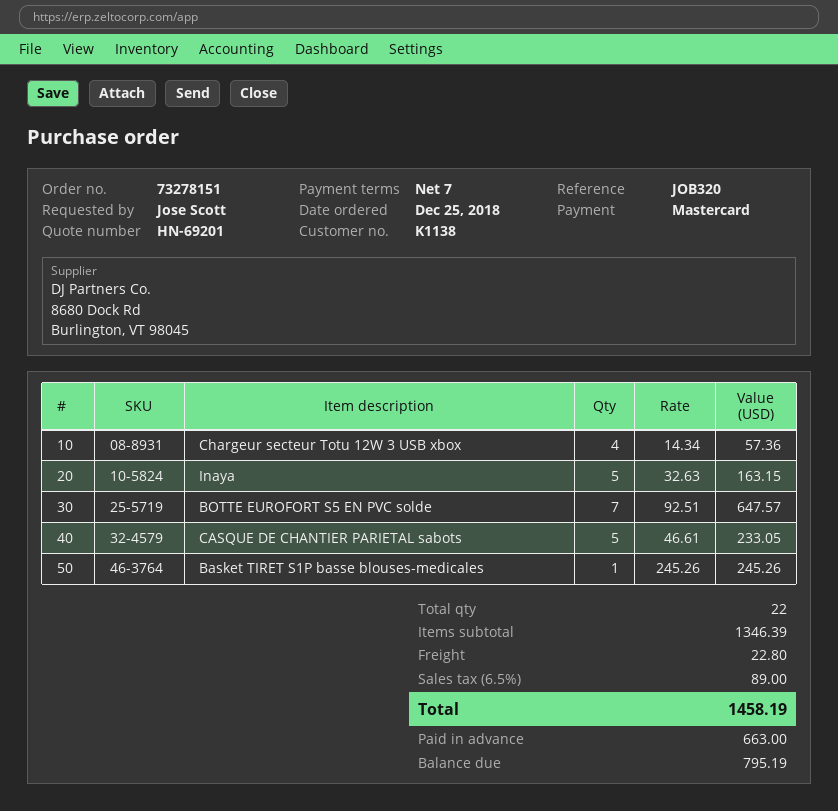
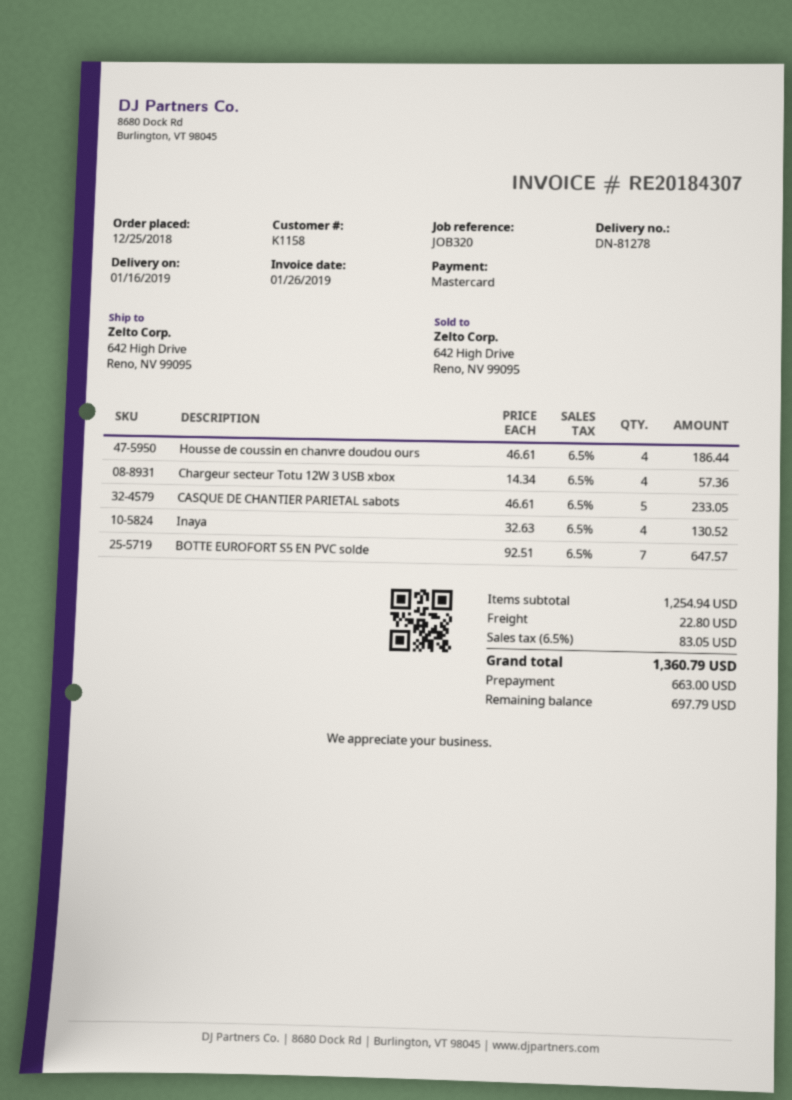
customer number: K1138 -> K1158
Inaya: 5 x 32.63 = 163.15 -> 4 x 32.63 = 130.52
Basket TIRET S1P basse blouses-medicales: 1 x 245.26 = 245.26 -> none
Housse de coussin en chanvre doudou ours: none -> 4 x 46.61 = 186.44
subtotal: 1346.39 -> 1254.94
tax: 6.5% = 89.00 -> 6.5% = 83.05
total: 1458.19 -> 1360.79
balance: 795.19 -> 697.79

